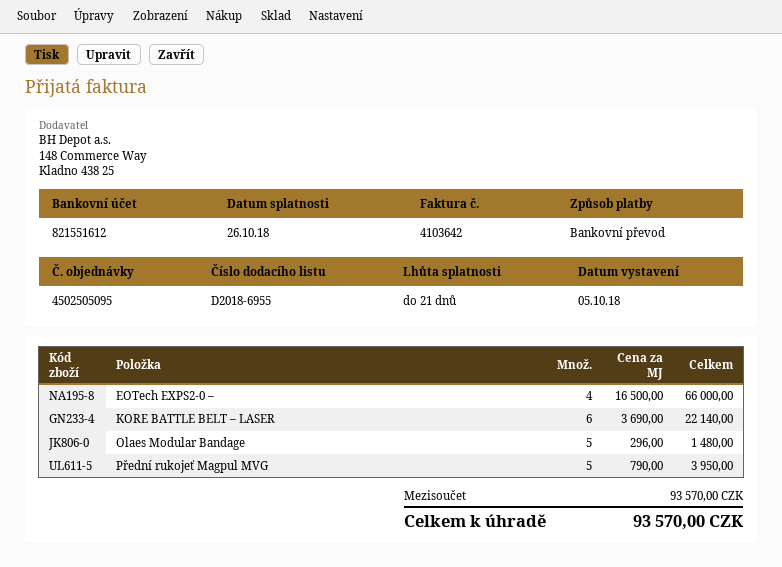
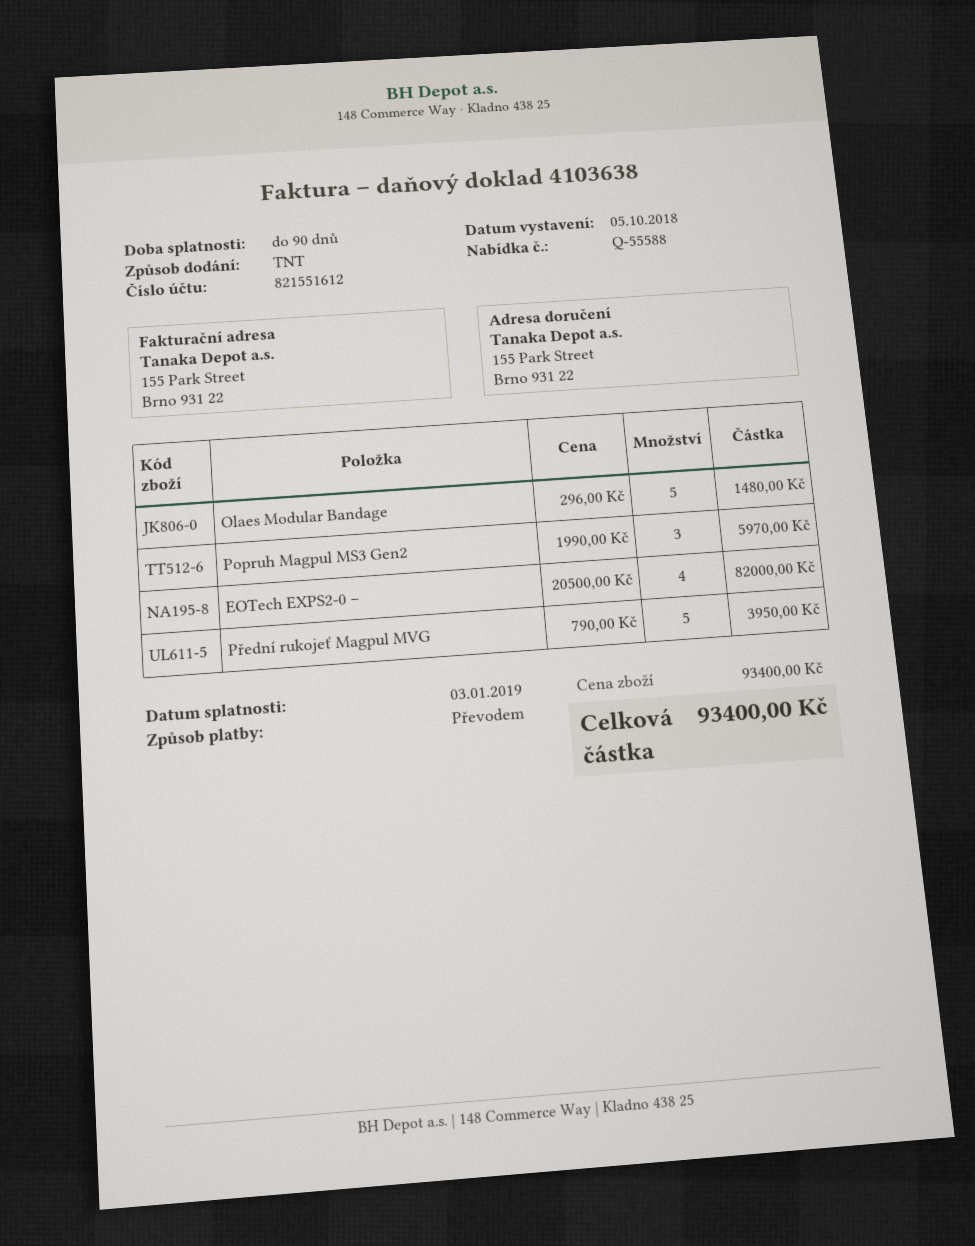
invoice number: 4103642 -> 4103638
payment terms: 21 days -> 90 days
due date: 2018-10-26 -> 2019-01-03
EOTech EXPS2-0 –: 4 x 16500.00 = 66000.00 -> 4 x 20500.00 = 82000.00
KORE BATTLE BELT – LASER: 6 x 3690.00 = 22140.00 -> none
Popruh Magpul MS3 Gen2: none -> 3 x 1990.00 = 5970.00
subtotal: 93570.00 -> 93400.00
total: 93570.00 -> 93400.00

